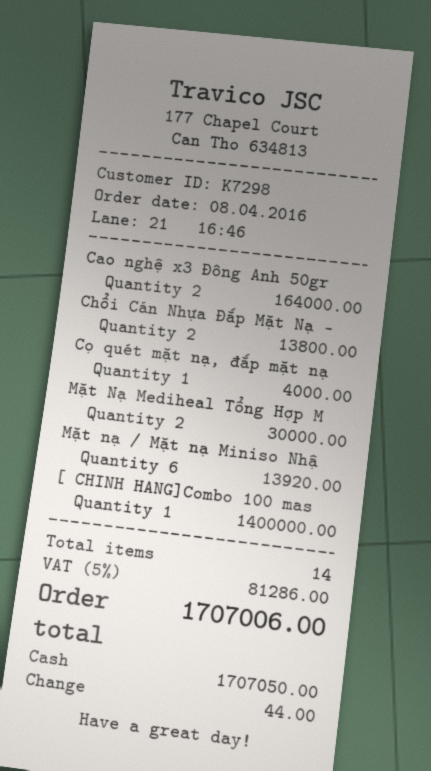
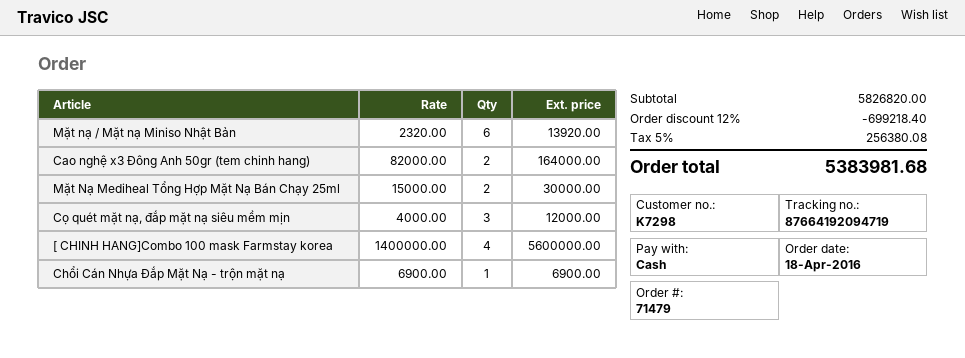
order date: 2016-04-08 -> 2016-04-18
Chổi Cán Nhựa Đắp Mặt Nạ -: 2 for 13800.00 -> 1 for 6900.00
Cọ quét mặt nạ, đắp mặt nạ: 1 for 4000.00 -> 3 for 12000.00
[ CHINH HANG]Combo 100 mas: 1 for 1400000.00 -> 4 for 5600000.00
discount: none -> 12% = 699218.40
tax: 5% = 81286.00 -> 5% = 256380.08
total: 1707006.00 -> 5383981.68

